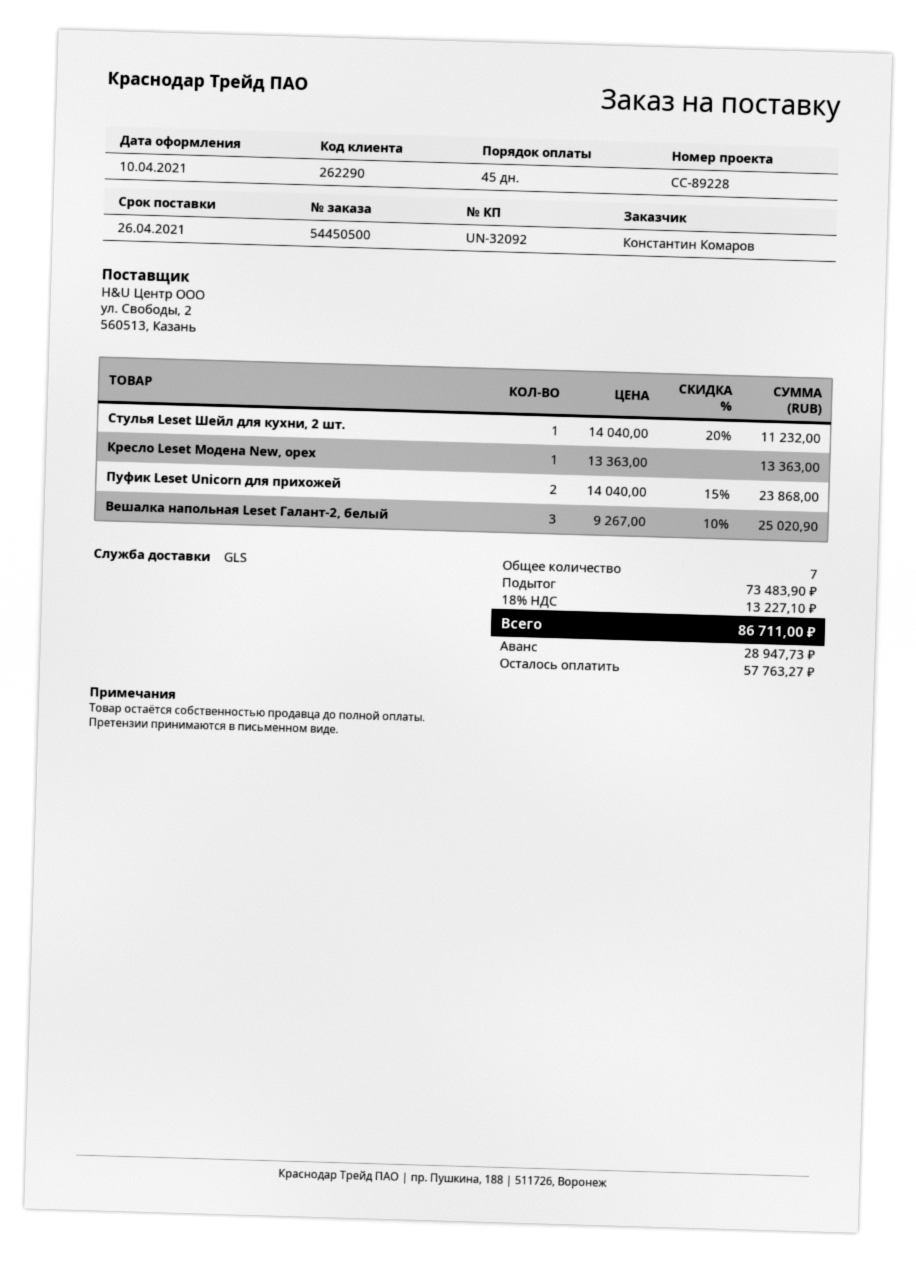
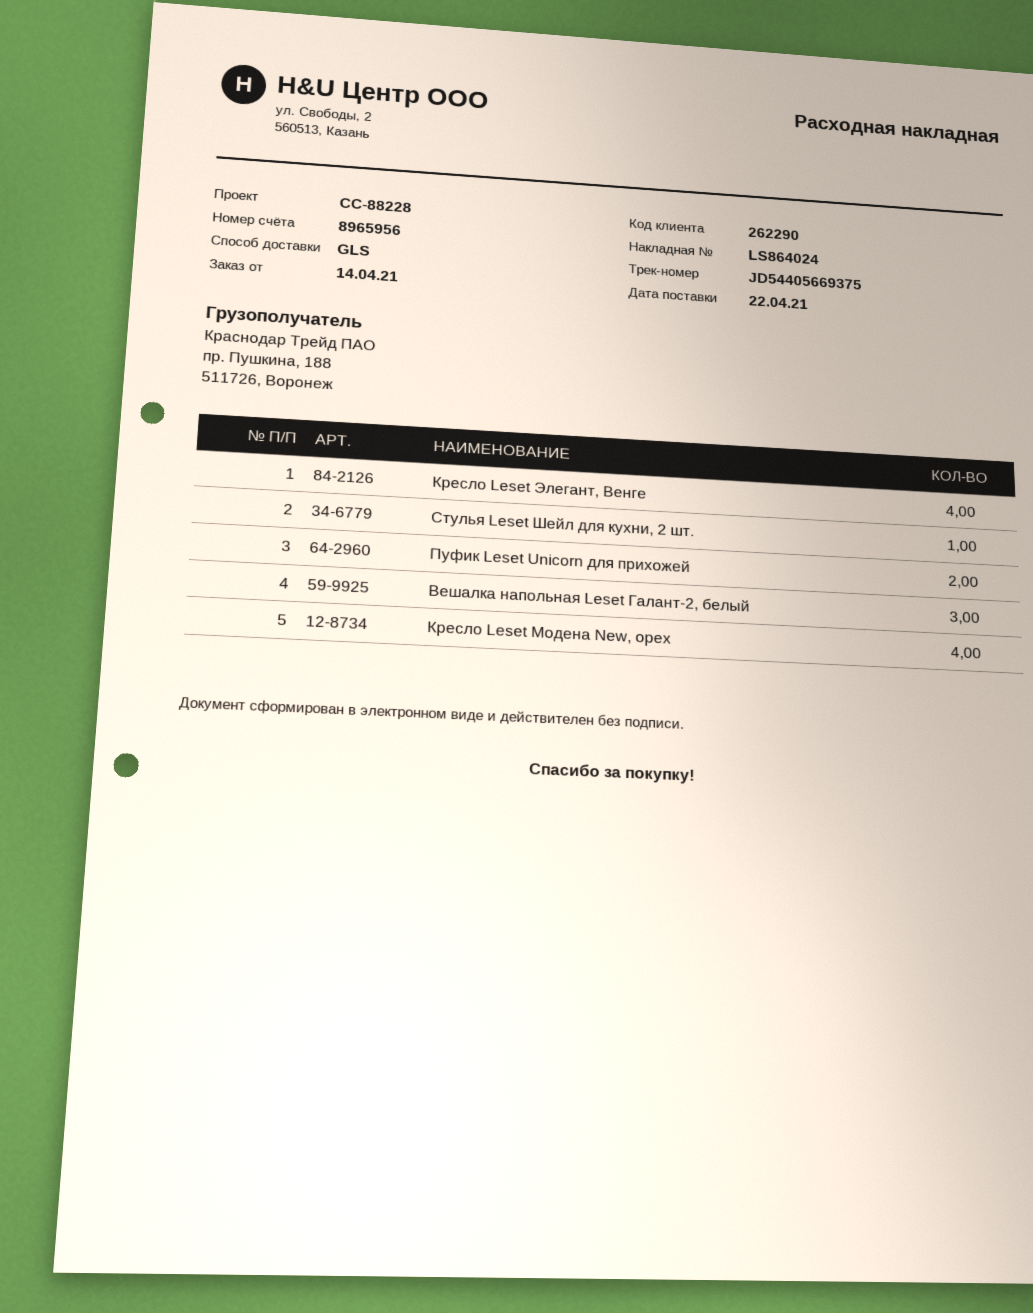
order date: 2021-04-10 -> 2021-04-14
delivery date: 2021-04-26 -> 2021-04-22
reference: CC-89228 -> CC-88228
Кресло Leset Модена New, орех: 1 -> 4
Кресло Leset Элегант, Венге: none -> 4

